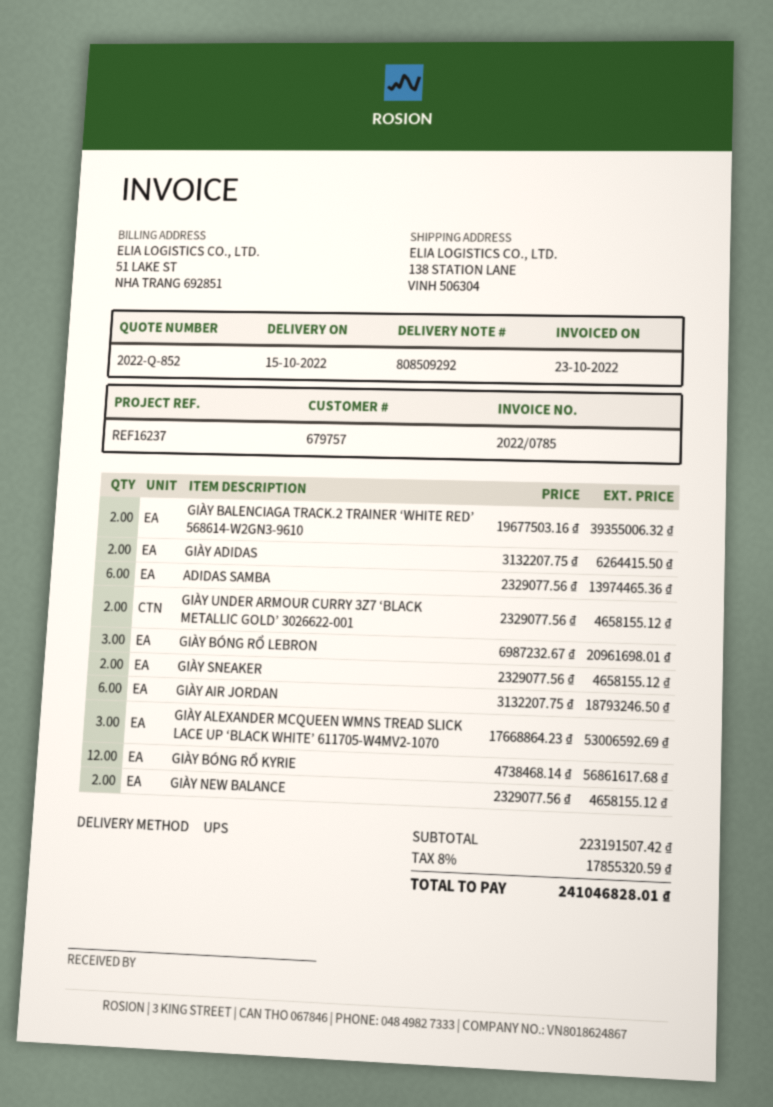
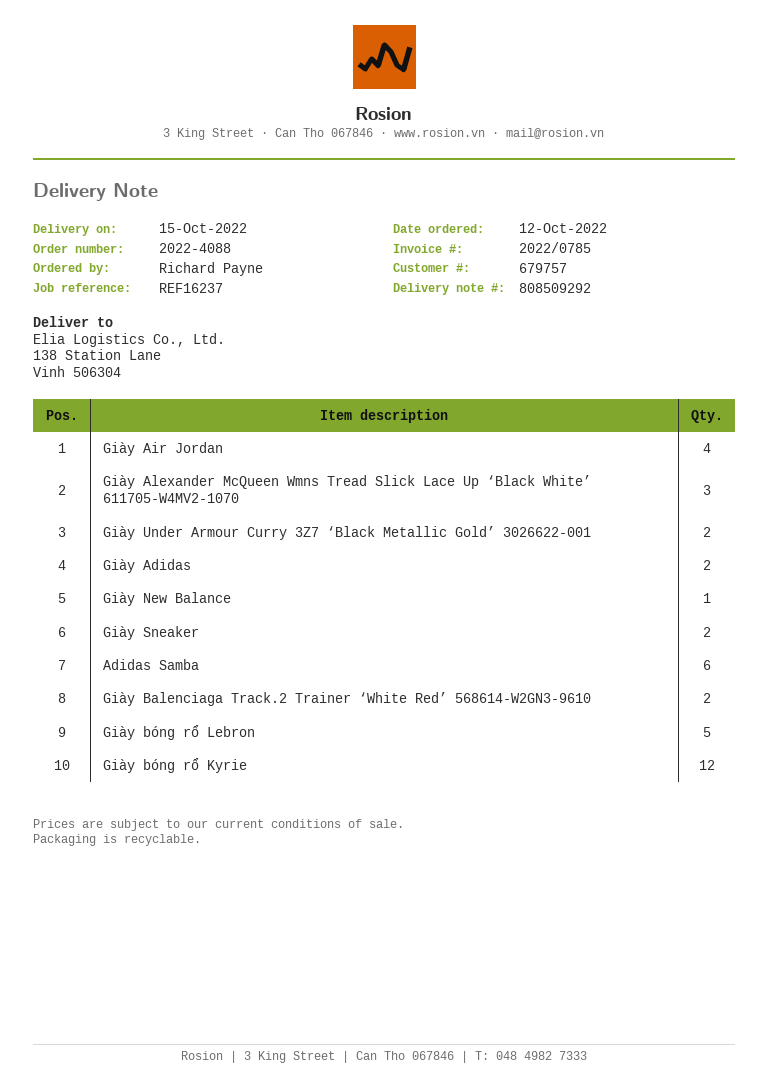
GIÀY BÓNG RỔ LEBRON: 3 -> 5
GIÀY AIR JORDAN: 6 -> 4
GIÀY NEW BALANCE: 2 -> 1

